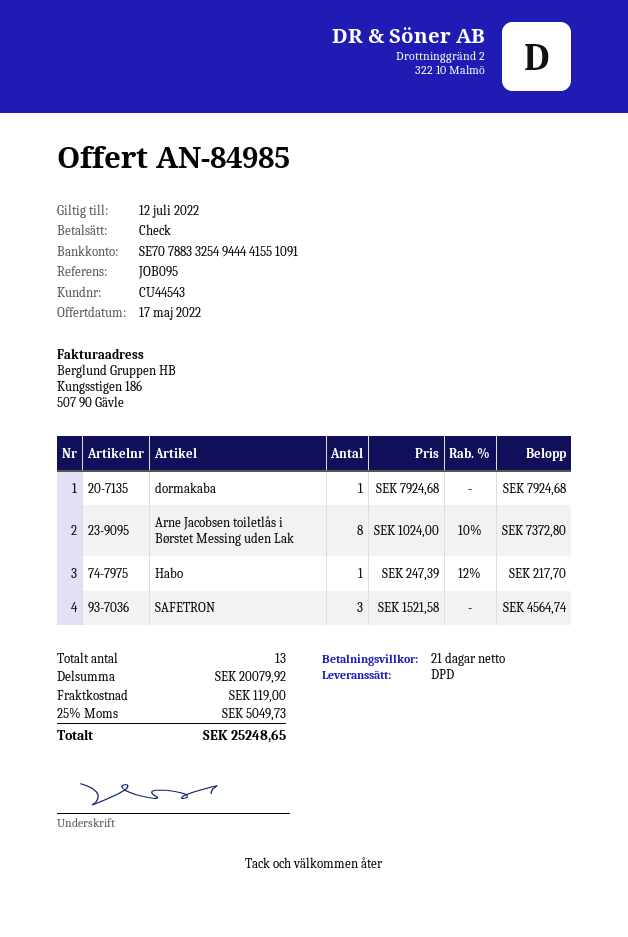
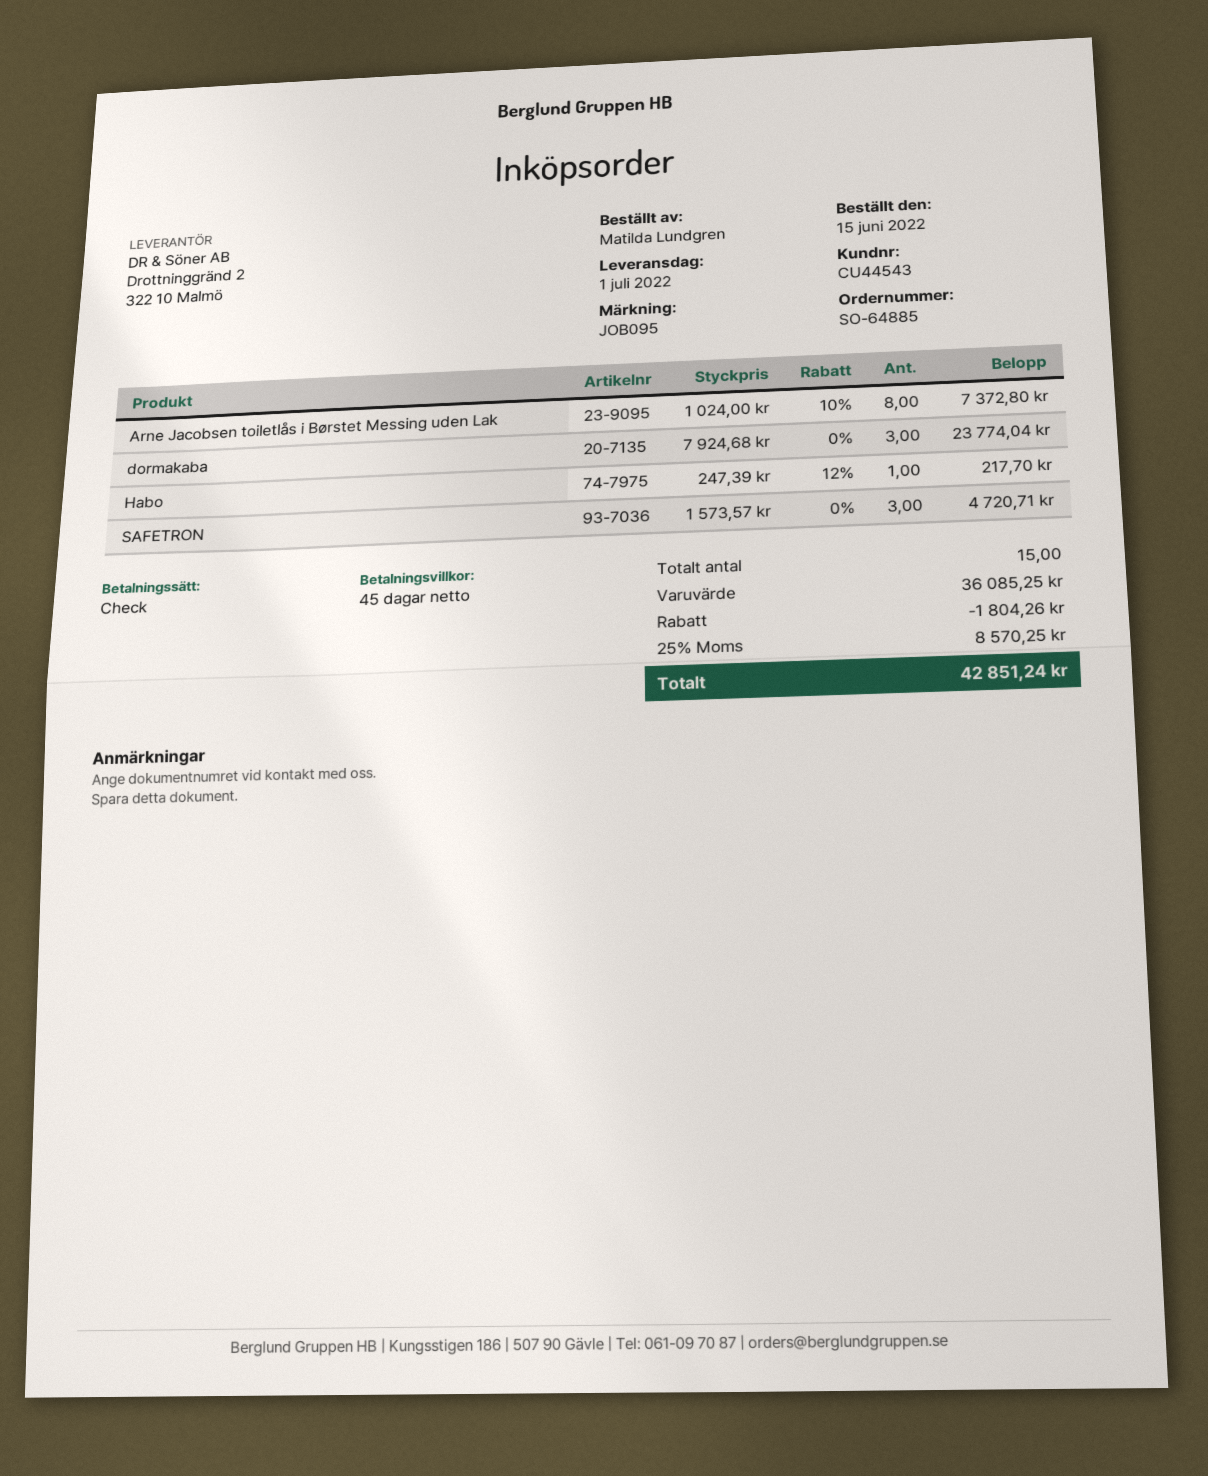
payment terms: 21 days -> 45 days
dormakaba: 1 x 7924.68 = 7924.68 -> 3 x 7924.68 = 23774.04
SAFETRON: 3 x 1521.58 = 4564.74 -> 3 x 1573.57 = 4720.71
total quantity: 13 -> 15
subtotal: 20079.92 -> 36085.25
discount: none -> 1804.26
shipping: 119.00 -> none
tax: 25% = 5049.73 -> 25% = 8570.25
total: 25248.65 -> 42851.24

